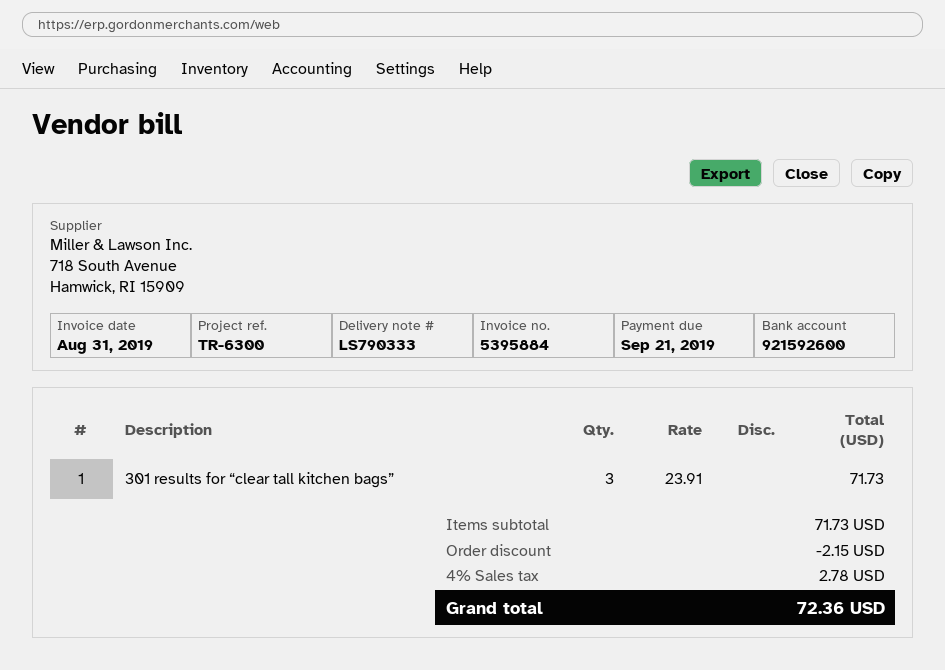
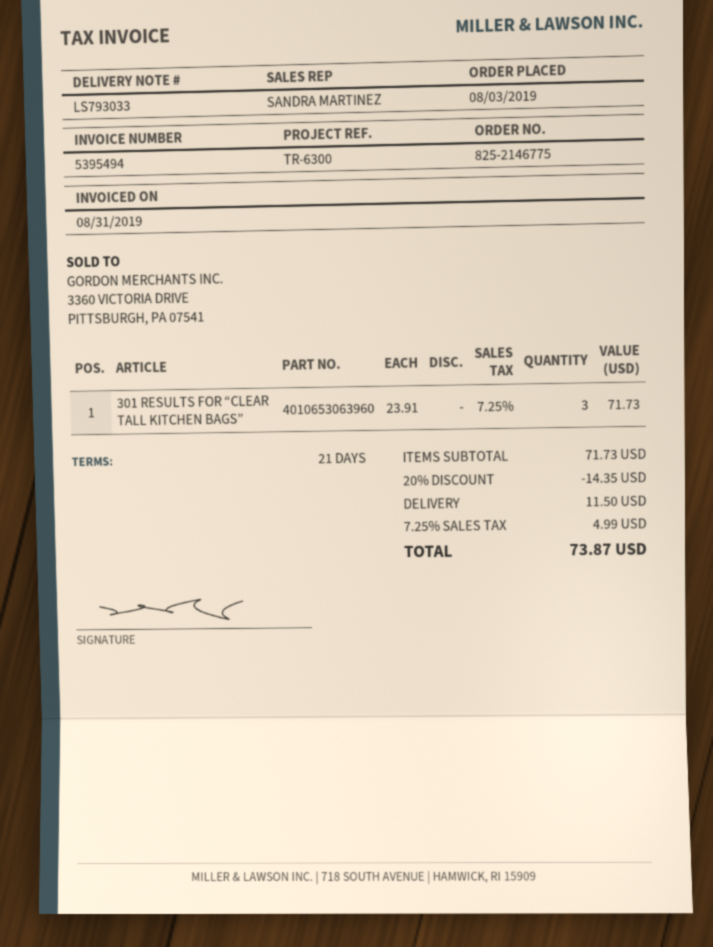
delivery note number: LS790333 -> LS793033
invoice number: 5395884 -> 5395494
discount: 2.15 -> 14.35
shipping: none -> 11.50
tax: 4% = 2.78 -> 7.25% = 4.99
total: 72.36 -> 73.87

